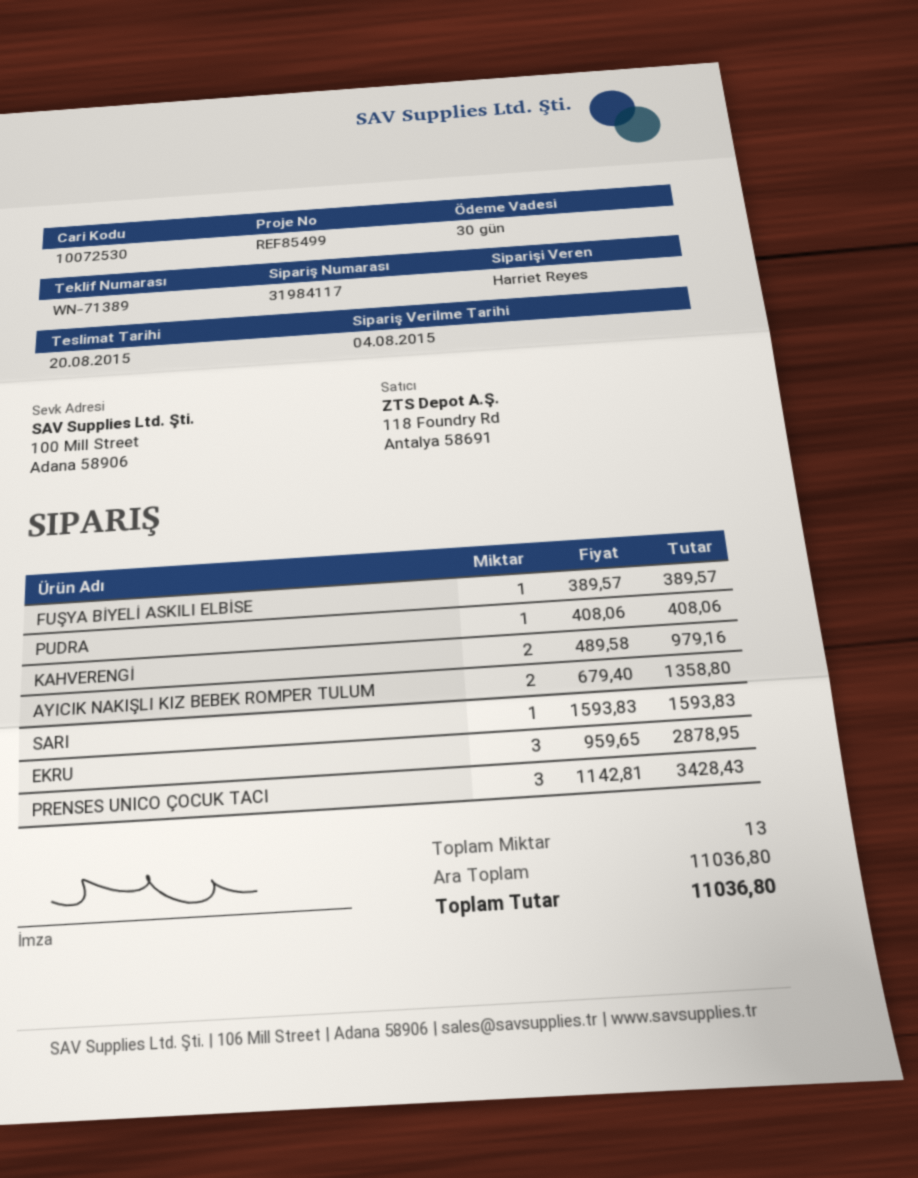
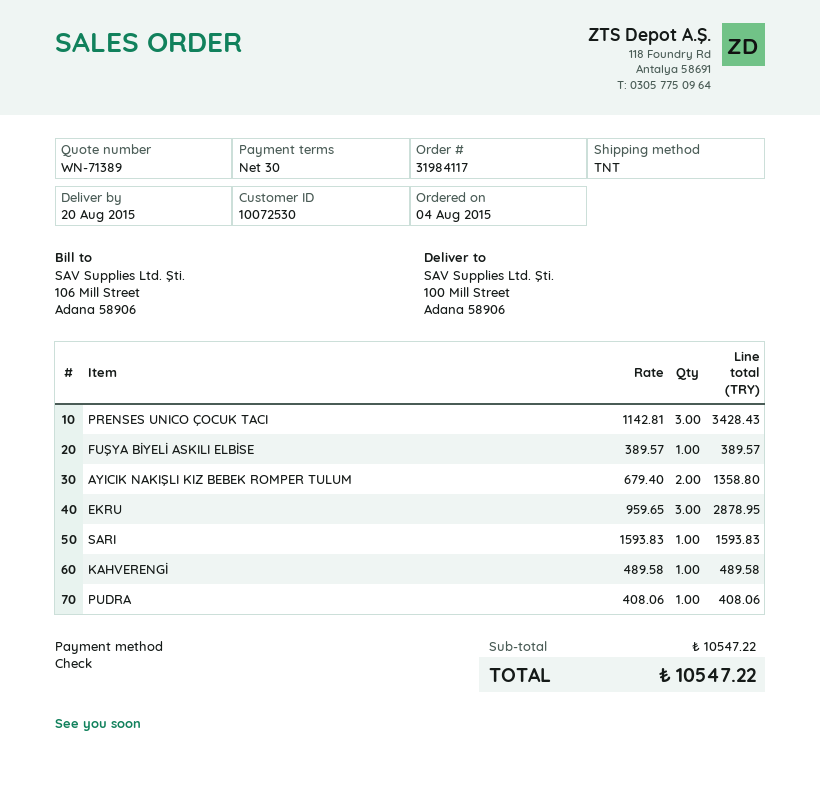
KAHVERENGİ: 2 x 489.58 = 979.16 -> 1 x 489.58 = 489.58
subtotal: 11036.80 -> 10547.22
total: 11036.80 -> 10547.22

